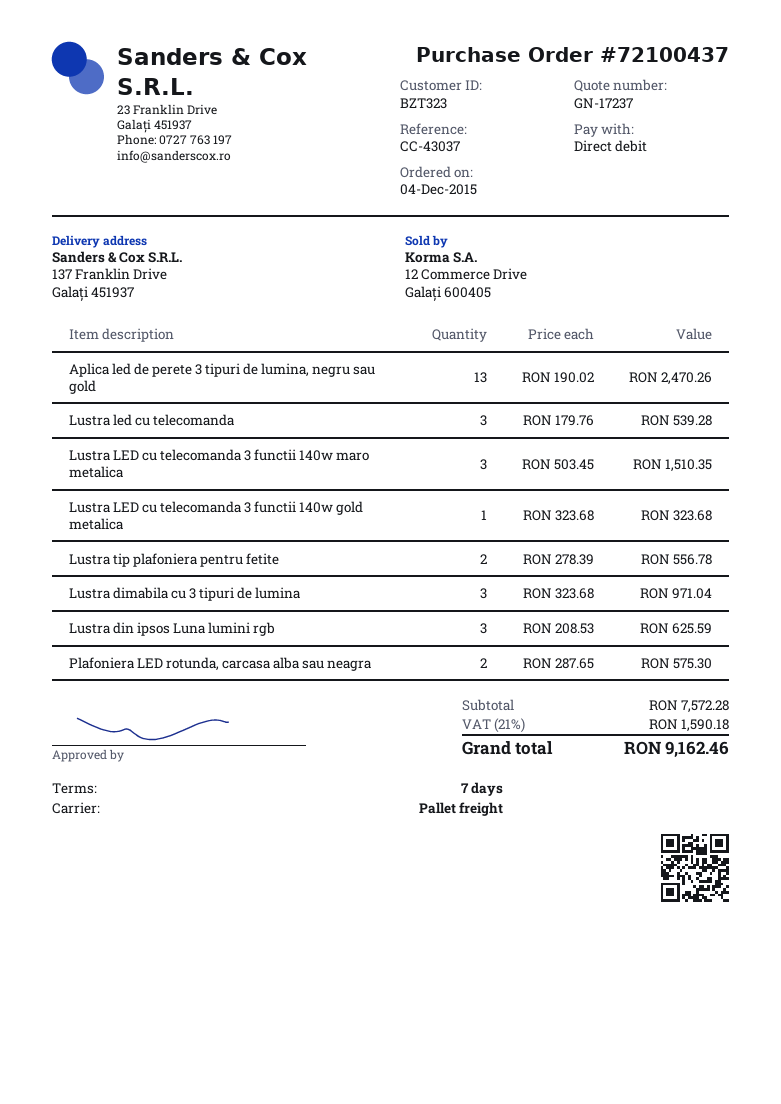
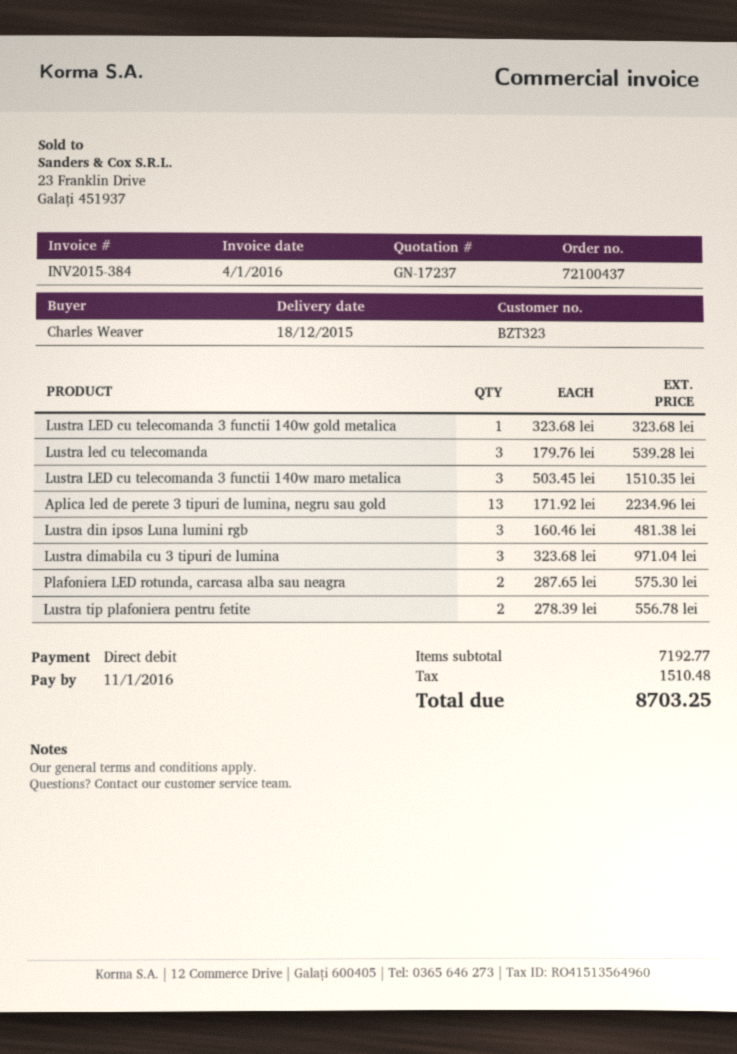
Aplica led de perete 3 tipuri de lumina, negru sau gold: 13 x 190.02 = 2470.26 -> 13 x 171.92 = 2234.96
Lustra din ipsos Luna lumini rgb: 3 x 208.53 = 625.59 -> 3 x 160.46 = 481.38
subtotal: 7572.28 -> 7192.77
tax: 1590.18 -> 1510.48
total: 9162.46 -> 8703.25

